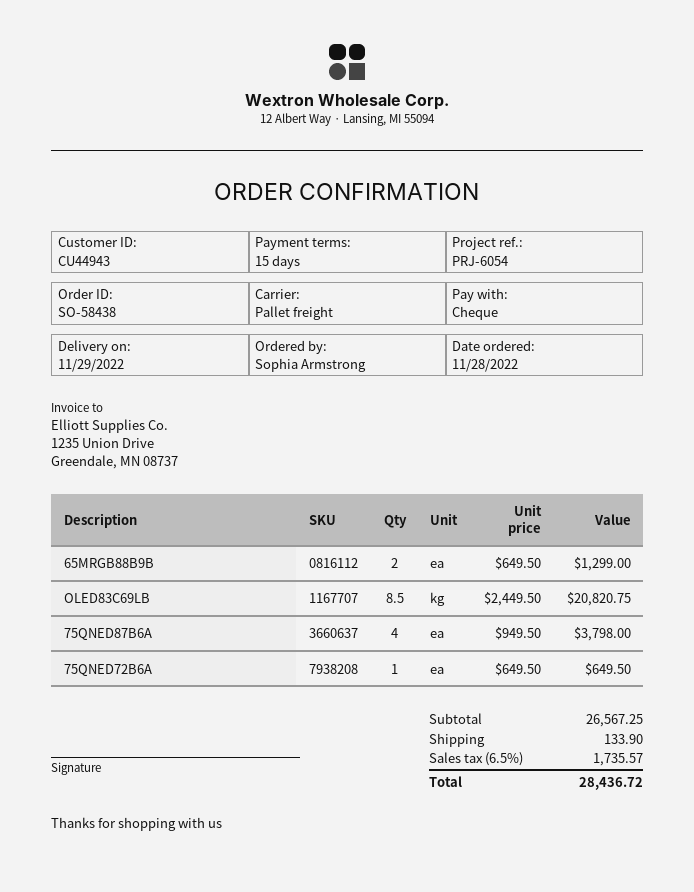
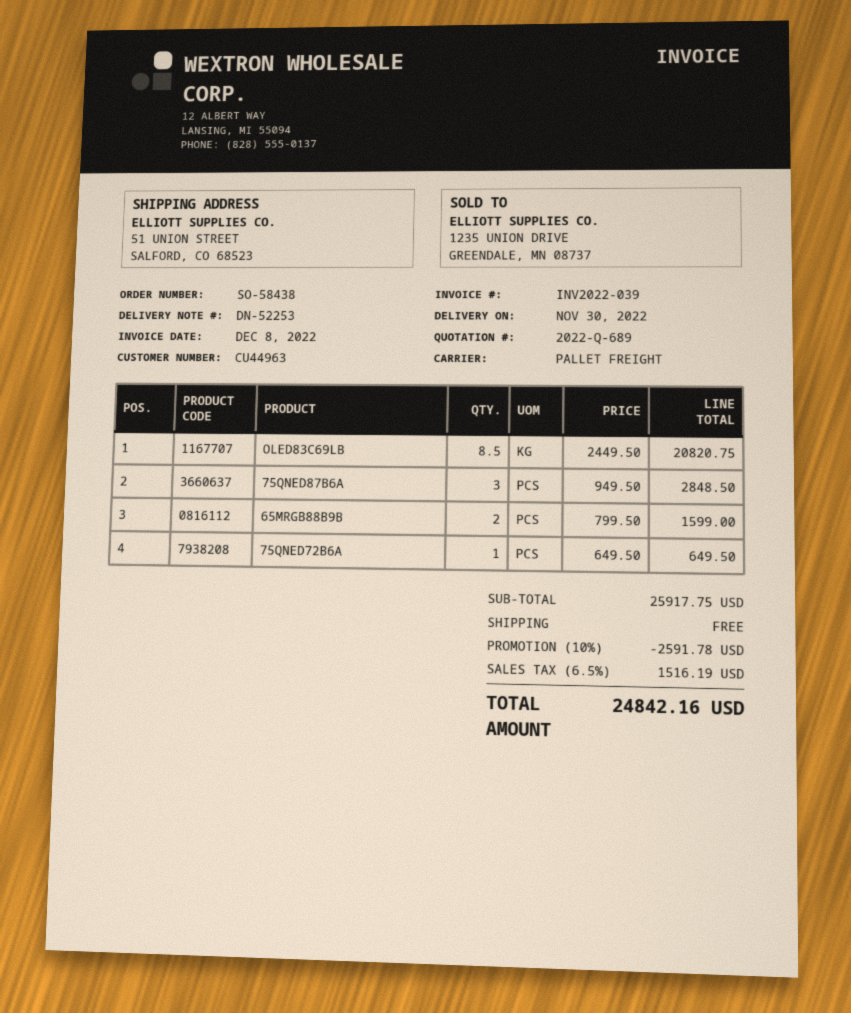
delivery date: 2022-11-29 -> 2022-11-30
customer number: CU44943 -> CU44963
65MRGB88B9B: 2 x 649.50 = 1299.00 -> 2 x 799.50 = 1599.00
75QNED87B6A: 4 x 949.50 = 3798.00 -> 3 x 949.50 = 2848.50
subtotal: 26567.25 -> 25917.75
discount: none -> 10% = 2591.78
shipping: 133.90 -> 0.00
tax: 6.5% = 1735.57 -> 6.5% = 1516.19
total: 28436.72 -> 24842.16

